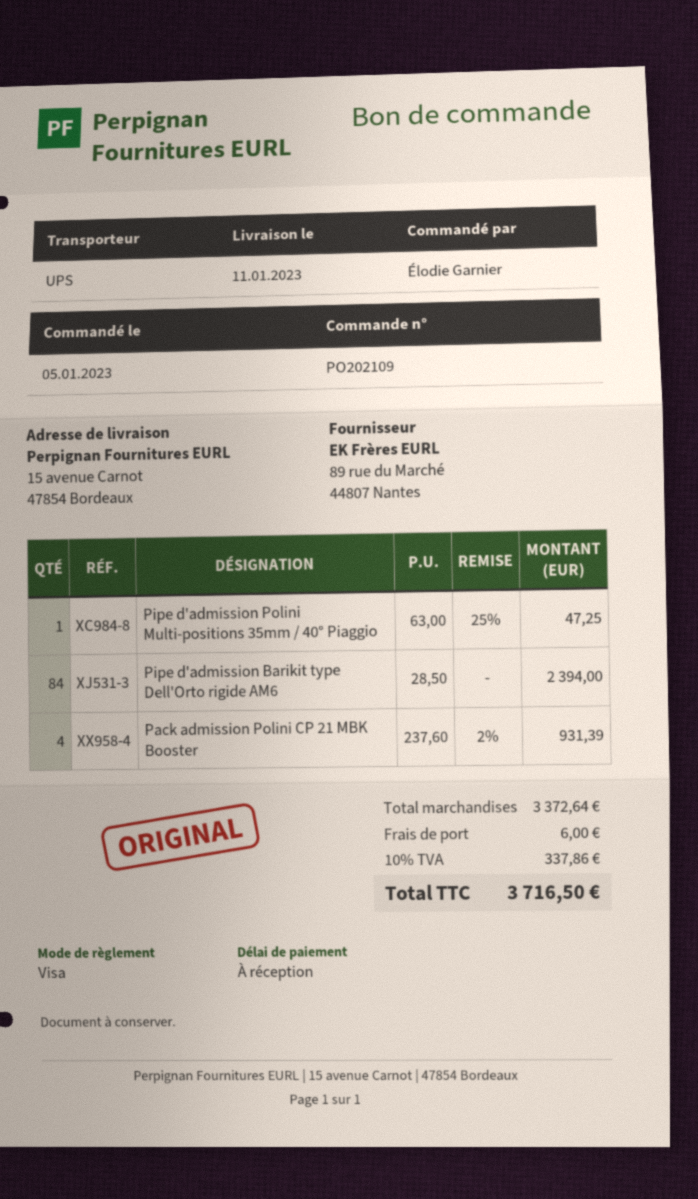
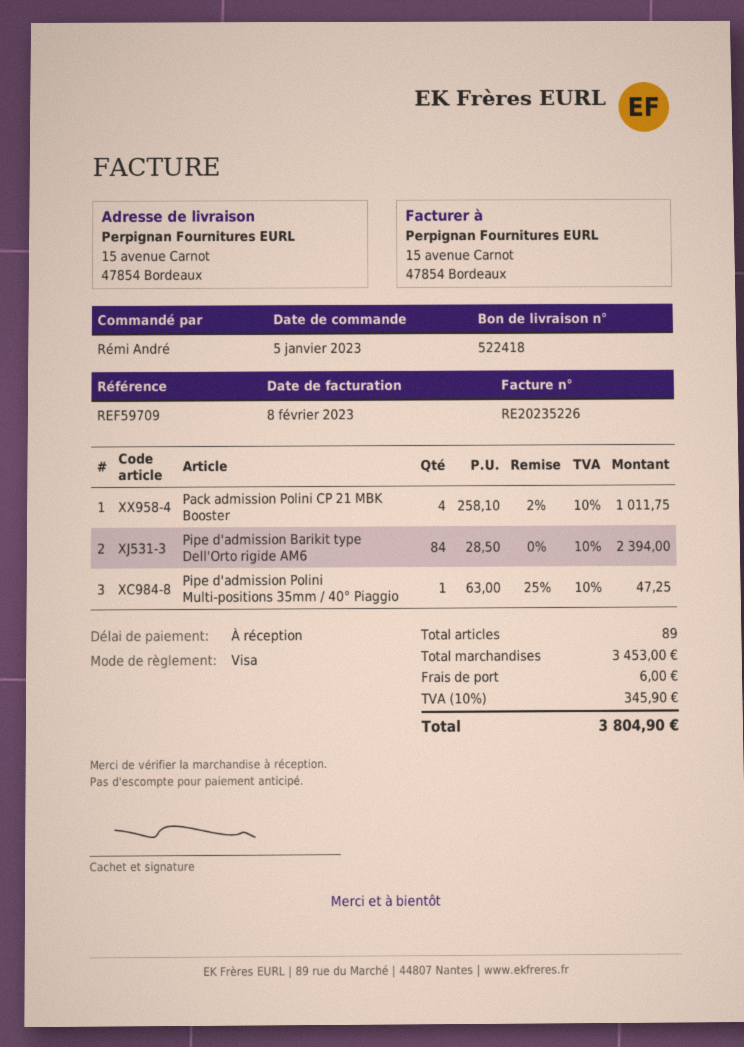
ordered by: Élodie Garnier -> Rémi André
Pack admission Polini CP 21 MBK Booster: 4 x 237.60 - 2% = 931.39 -> 4 x 258.10 - 2% = 1011.75
subtotal: 3372.64 -> 3453.00
tax: 10% = 337.86 -> 10% = 345.90
total: 3716.50 -> 3804.90

